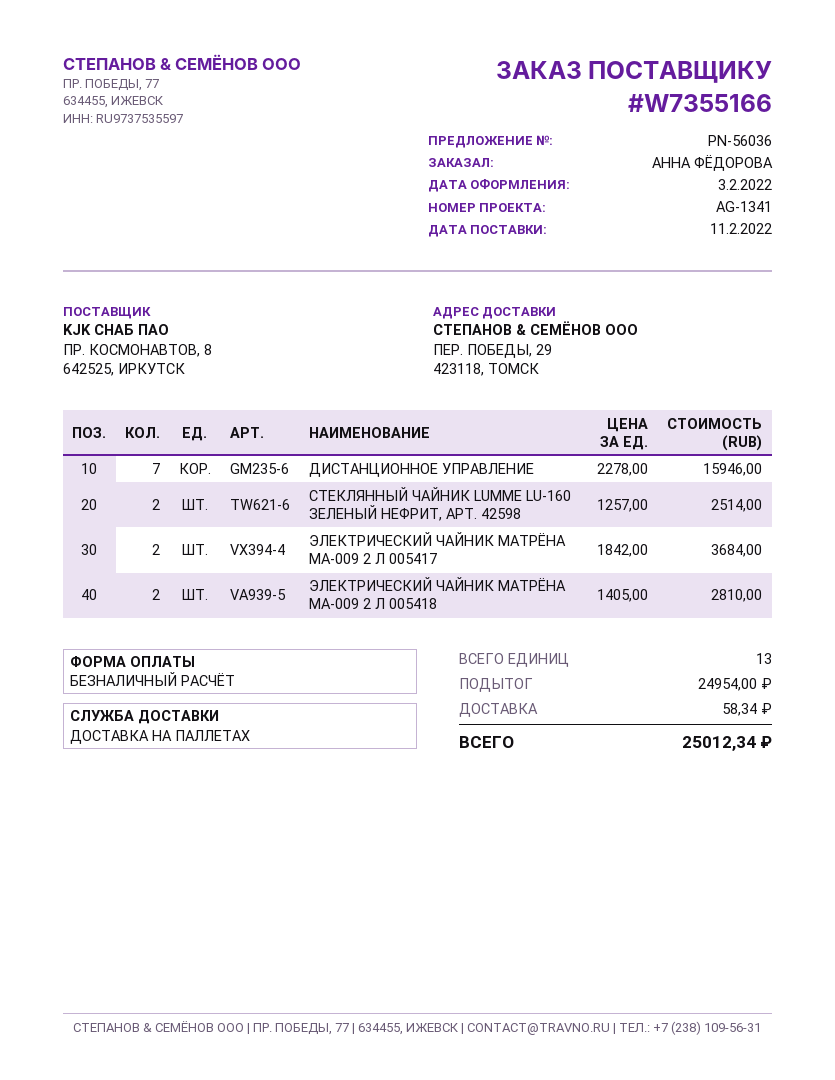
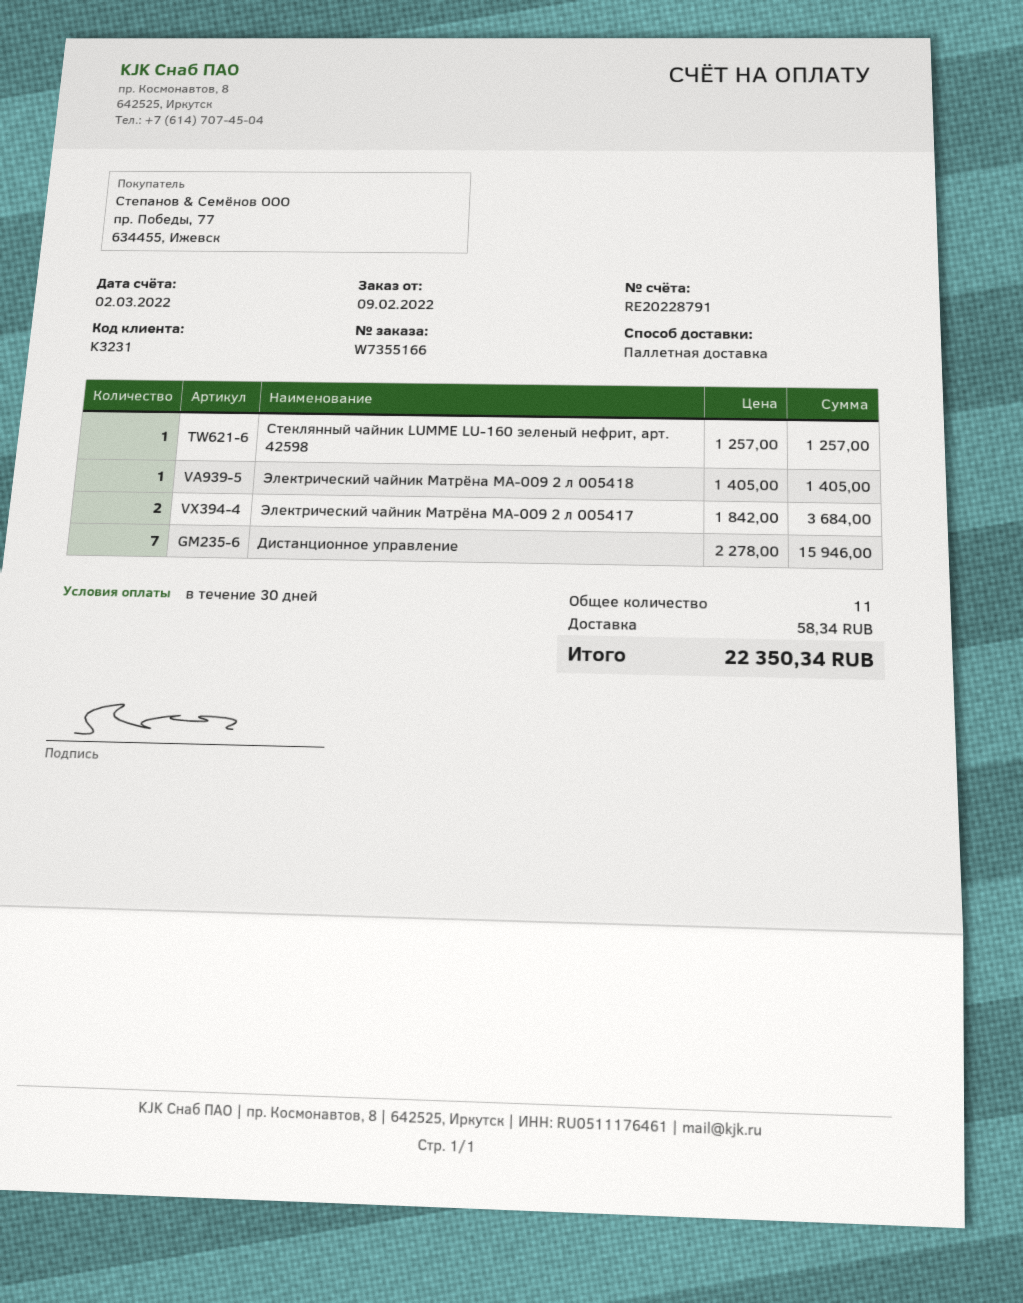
order date: 2022-02-03 -> 2022-02-09
СТЕКЛЯННЫЙ ЧАЙНИК LUMME LU-160 ЗЕЛЕНЫЙ НЕФРИТ, АРТ. 42598: 2 x 1257.00 = 2514.00 -> 1 x 1257.00 = 1257.00
ЭЛЕКТРИЧЕСКИЙ ЧАЙНИК МАТРЁНА MA-009 2 Л 005418: 2 x 1405.00 = 2810.00 -> 1 x 1405.00 = 1405.00
total quantity: 13 -> 11
total: 25012.34 -> 22350.34

